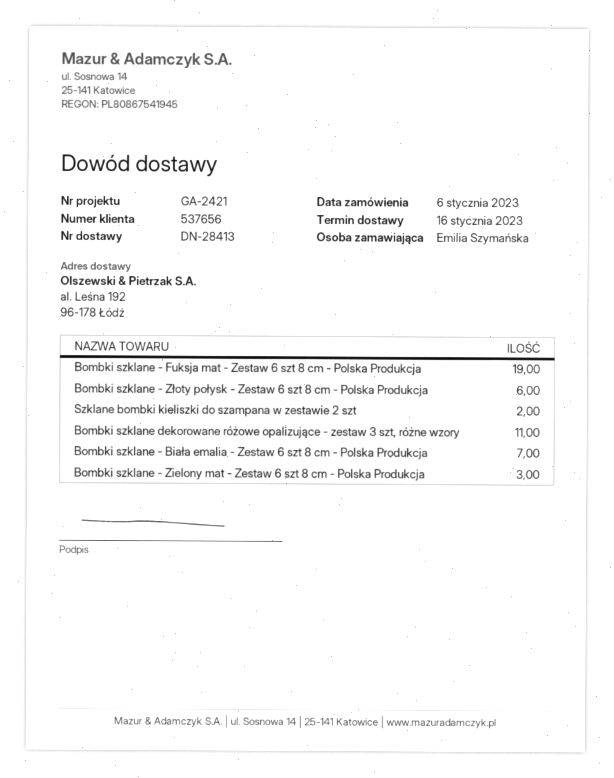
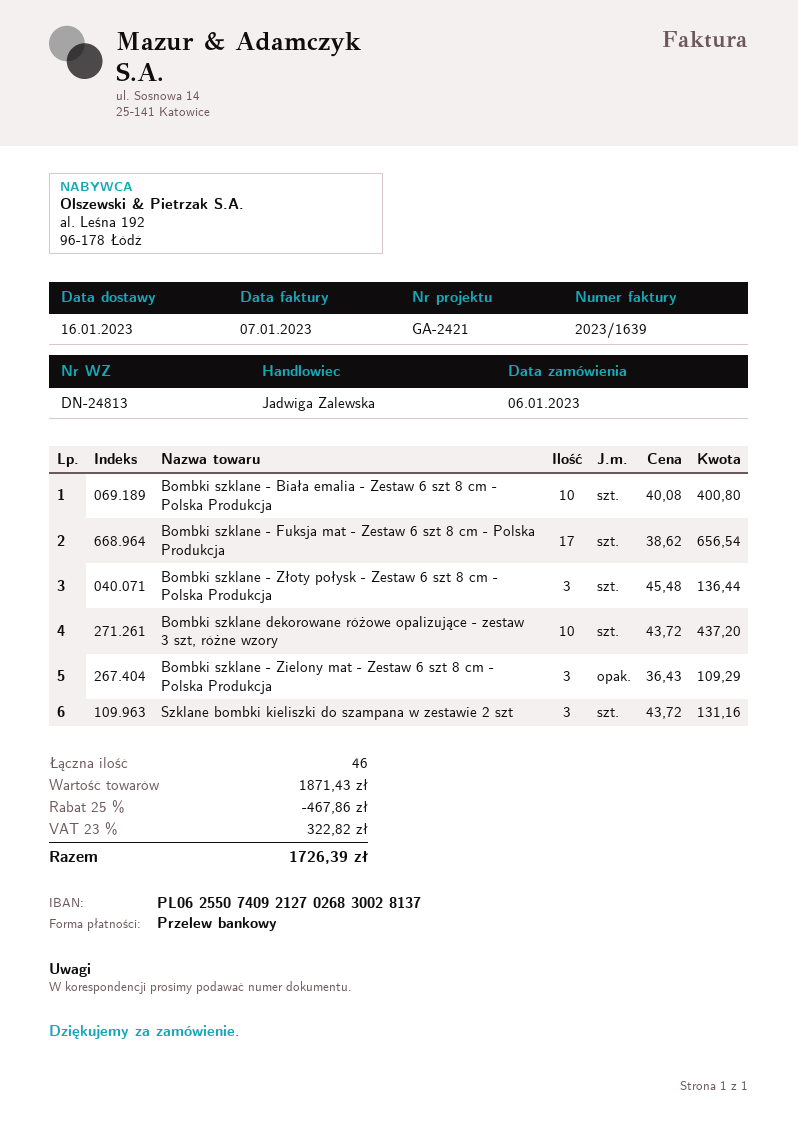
delivery note number: DN-28413 -> DN-24813
Bombki szklane - Fuksja mat - Zestaw 6 szt 8 cm - Polska Produkcja: 19 -> 17
Bombki szklane - Złoty połysk - Zestaw 6 szt 8 cm - Polska Produkcja: 6 -> 3
Szklane bombki kieliszki do szampana w zestawie 2 szt: 2 -> 3
Bombki szklane dekorowane różowe opalizujące - zestaw 3 szt, różne wzory: 11 -> 10
Bombki szklane - Biała emalia - Zestaw 6 szt 8 cm - Polska Produkcja: 7 -> 10

